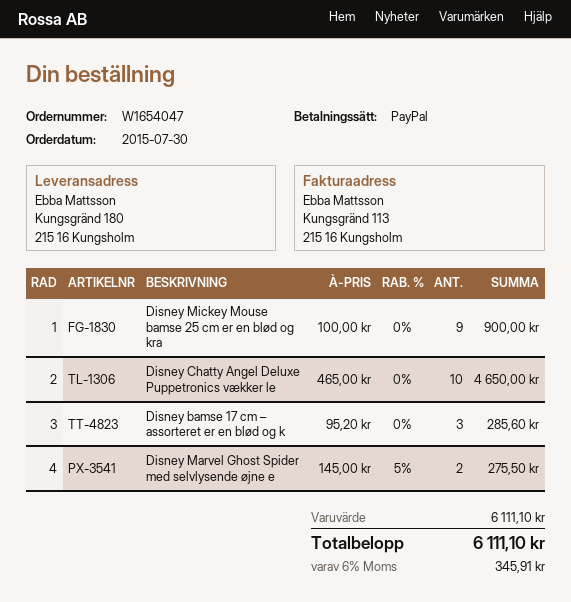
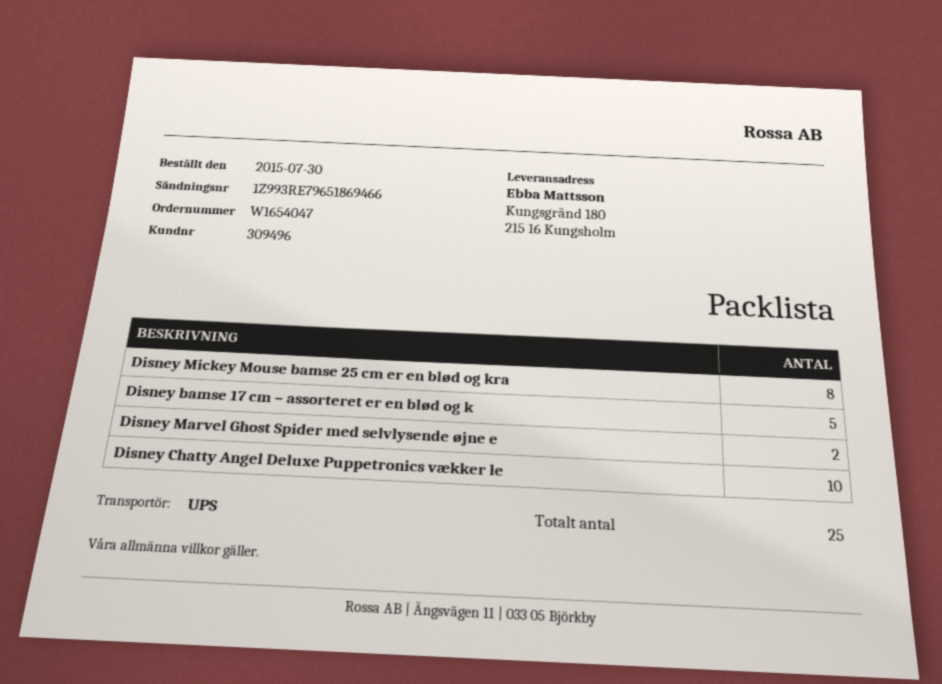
Disney Mickey Mouse bamse 25 cm er en blød og kra: 9 -> 8
Disney bamse 17 cm – assorteret er en blød og k: 3 -> 5

